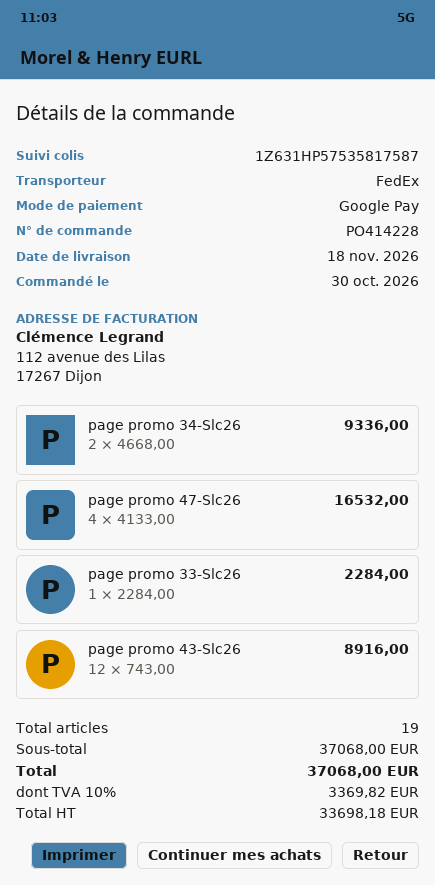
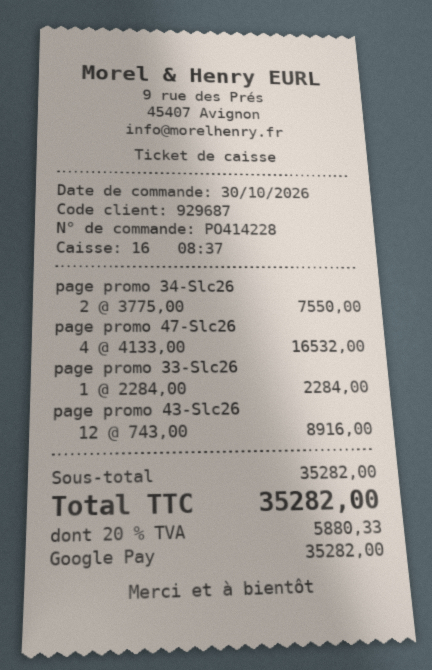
page promo 34-Slc26: 2 x 4668.00 = 9336.00 -> 2 x 3775.00 = 7550.00
subtotal: 37068.00 -> 35282.00
tax: 10% = 3369.82 -> 20% = 5880.33
total: 37068.00 -> 35282.00

